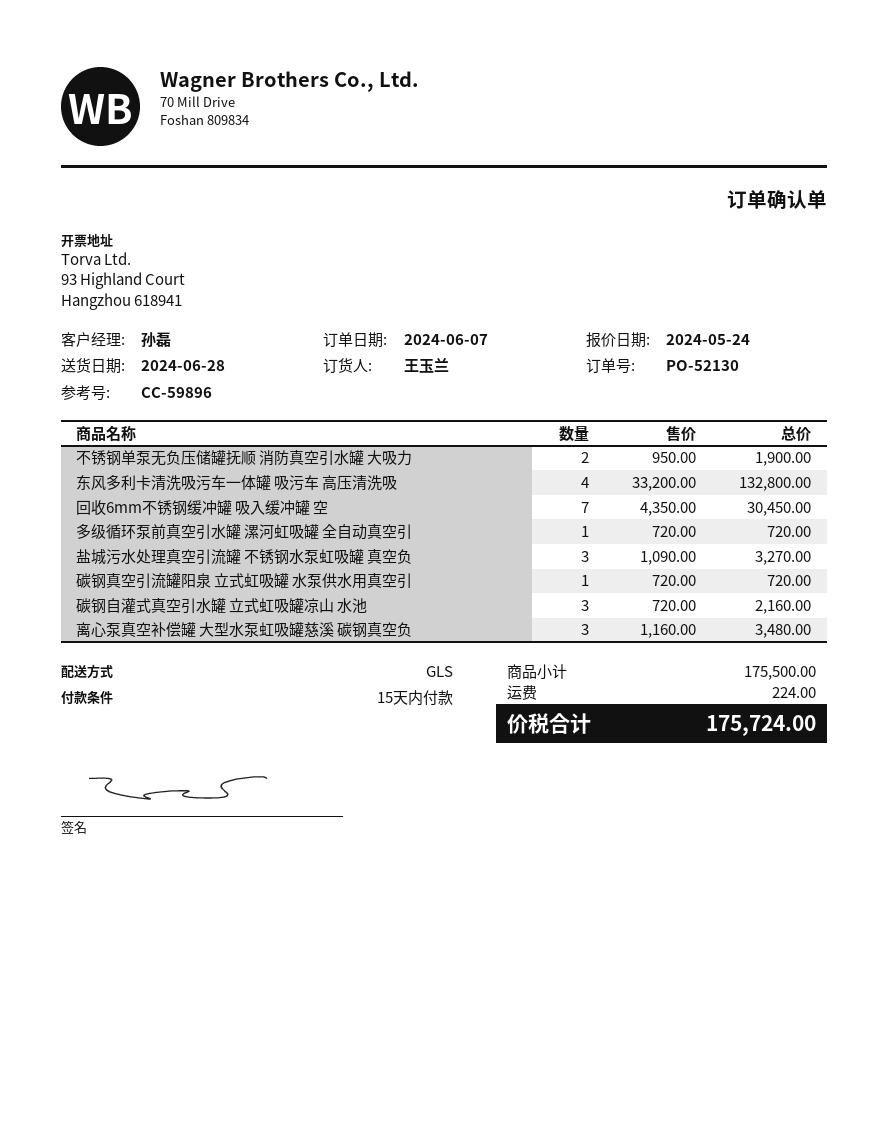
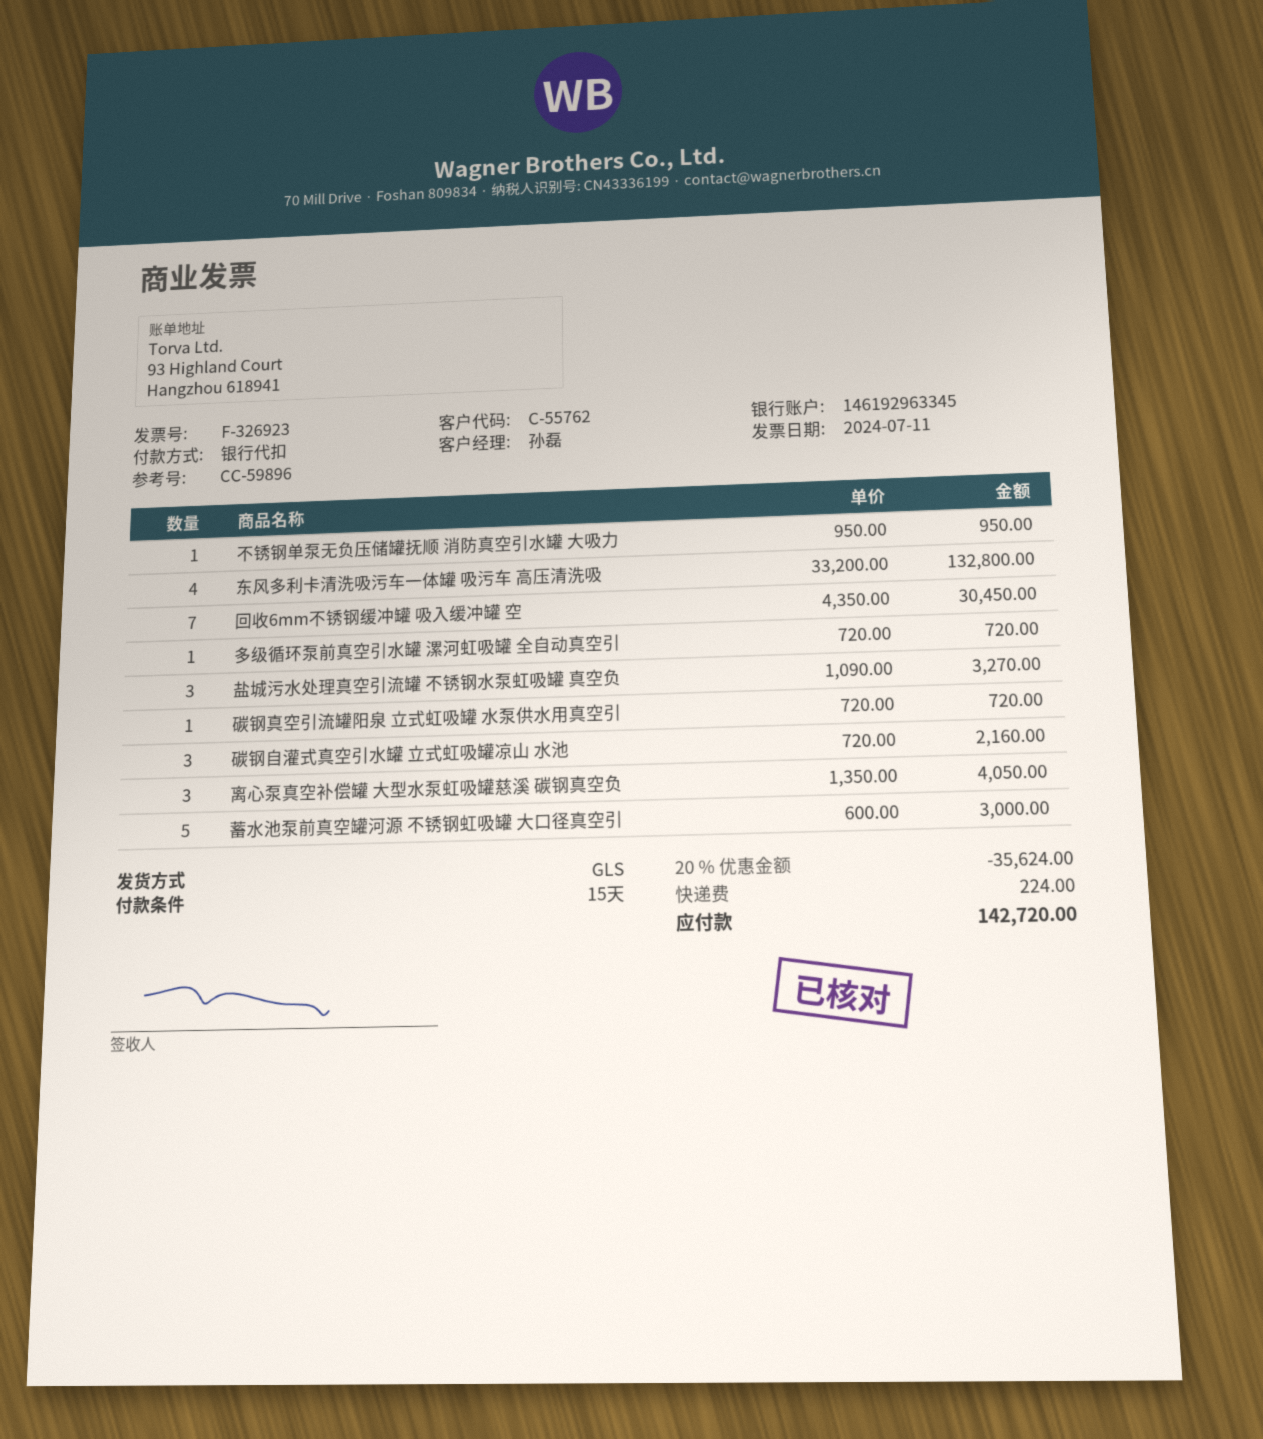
不锈钢单泵无负压储罐抚顺 消防真空引水罐 大吸力: 2 x 950.00 = 1900.00 -> 1 x 950.00 = 950.00
离心泵真空补偿罐 大型水泵虹吸罐慈溪 碳钢真空负: 3 x 1160.00 = 3480.00 -> 3 x 1350.00 = 4050.00
蓄水池泵前真空罐河源 不锈钢虹吸罐 大口径真空引: none -> 5 x 600.00 = 3000.00
discount: none -> 20% = 35624.00
total: 175724.00 -> 142720.00

